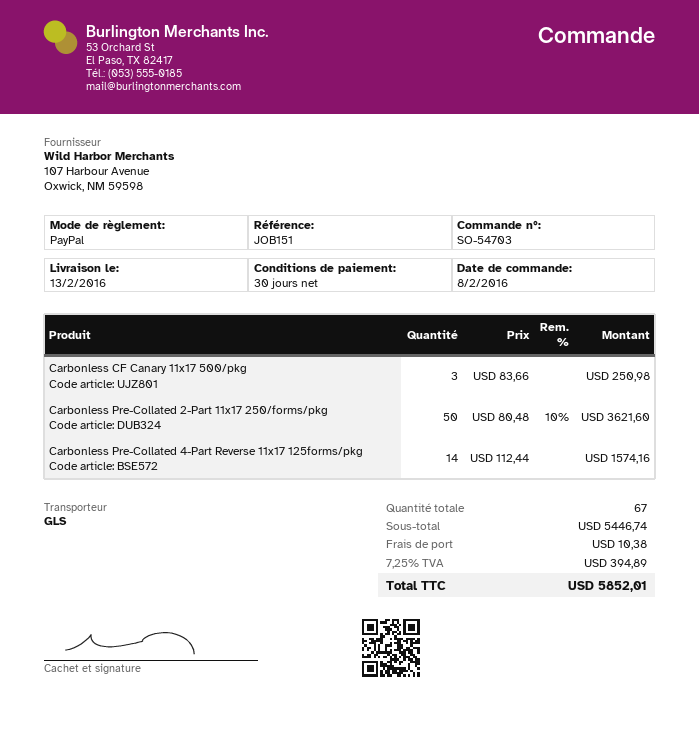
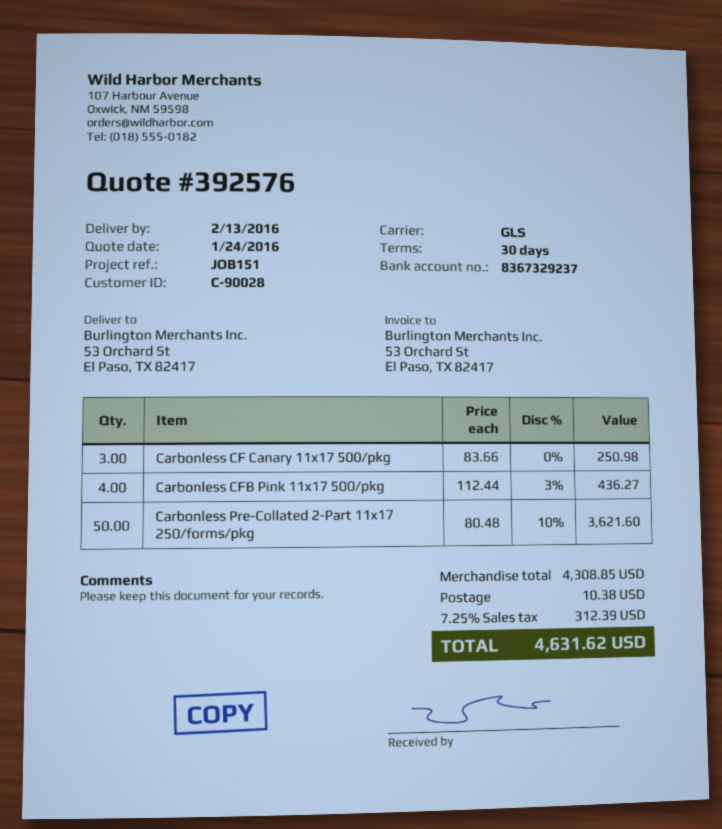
Carbonless Pre-Collated 4-Part Reverse 11x17 125forms/pkg: 14 x 112.44 = 1574.16 -> none
Carbonless CFB Pink 11x17 500/pkg: none -> 4 x 112.44 - 3% = 436.27
subtotal: 5446.74 -> 4308.85
tax: 7.25% = 394.89 -> 7.25% = 312.39
total: 5852.01 -> 4631.62

